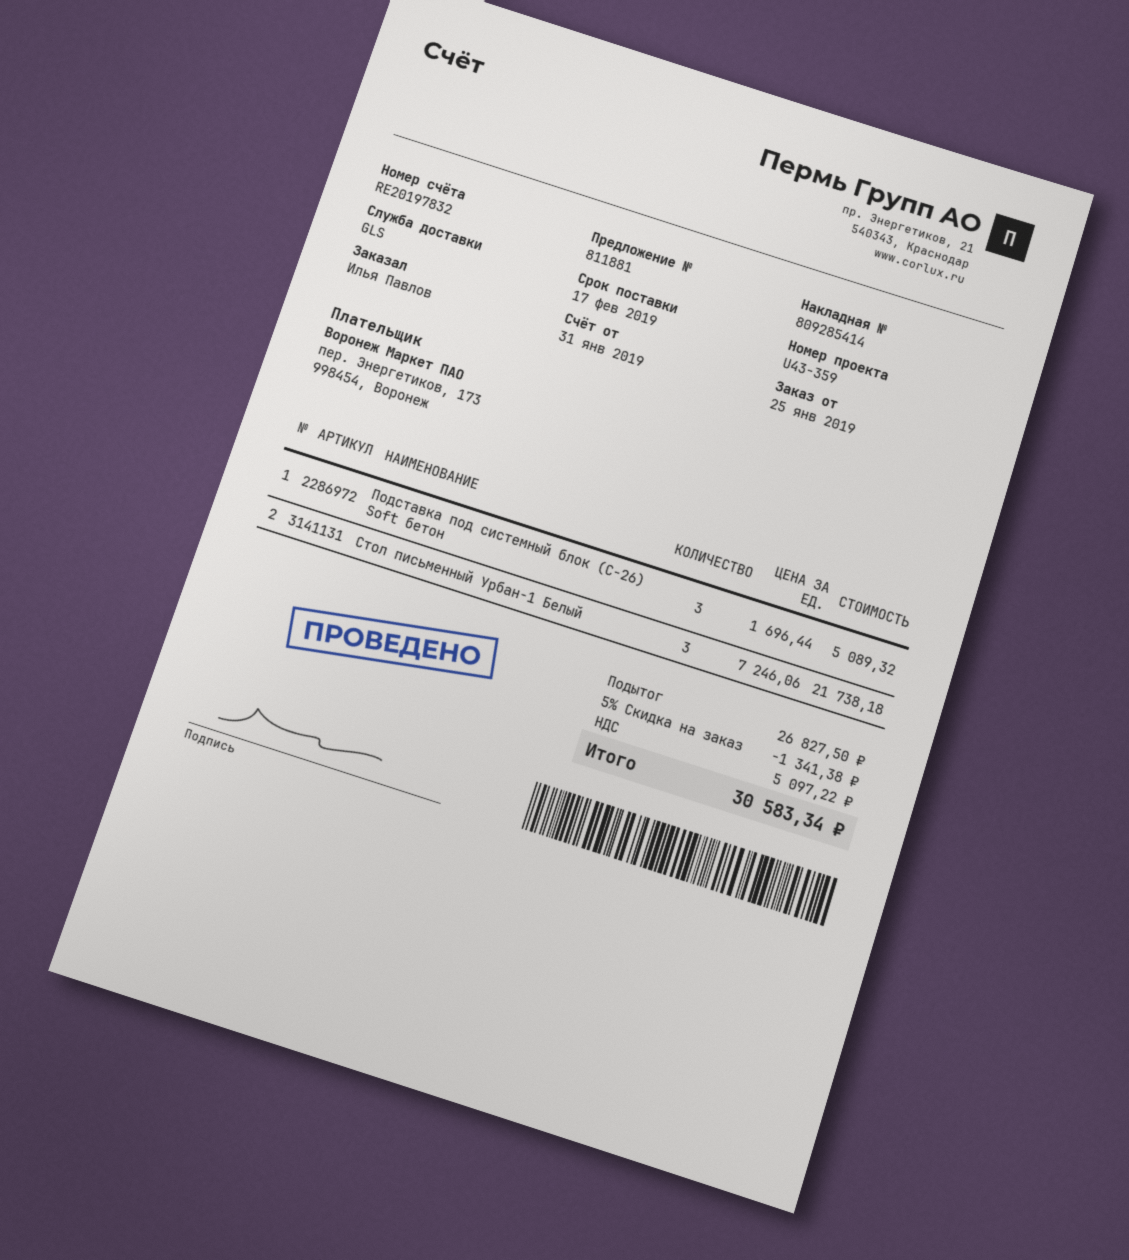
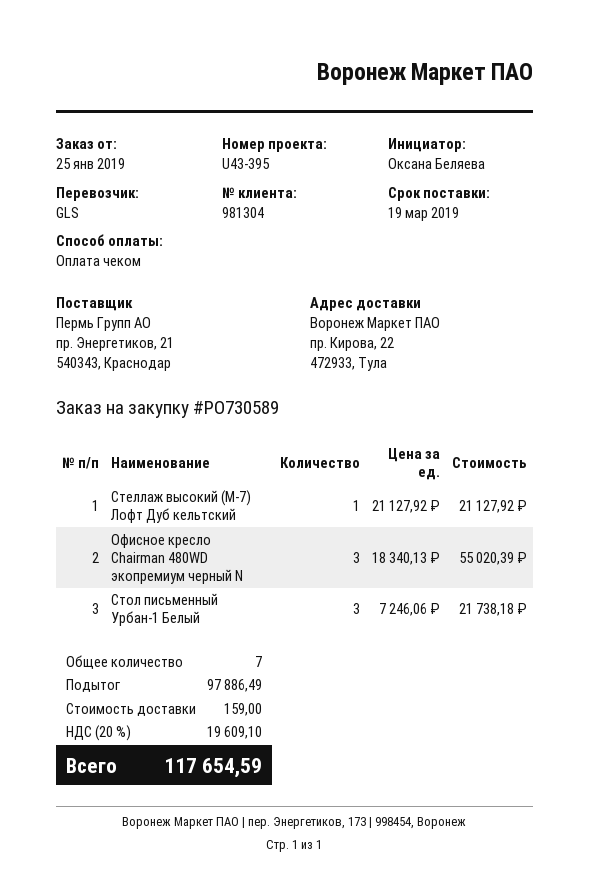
delivery date: 2019-02-17 -> 2019-03-19
reference: U43-359 -> U43-395
ordered by: Илья Павлов -> Оксана Беляева
Подставка под системный блок (С-26) Soft бетон: 3 x 1696.44 = 5089.32 -> none
Стеллаж высокий (М-7) Лофт Дуб кельтский: none -> 1 x 21127.92 = 21127.92
Офисное кресло Chairman 480WD экопремиум черный N: none -> 3 x 18340.13 = 55020.39
subtotal: 26827.50 -> 97886.49
discount: 5% = 1341.38 -> none
shipping: none -> 159.00
tax: 5097.22 -> 19609.10
total: 30583.34 -> 117654.59

